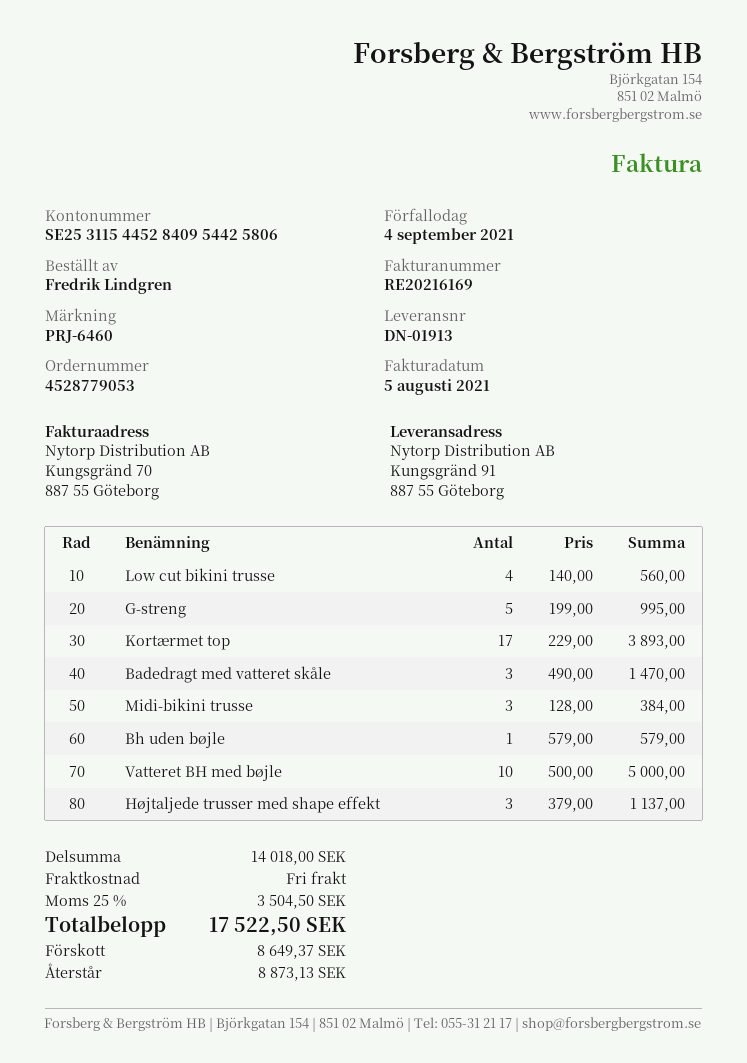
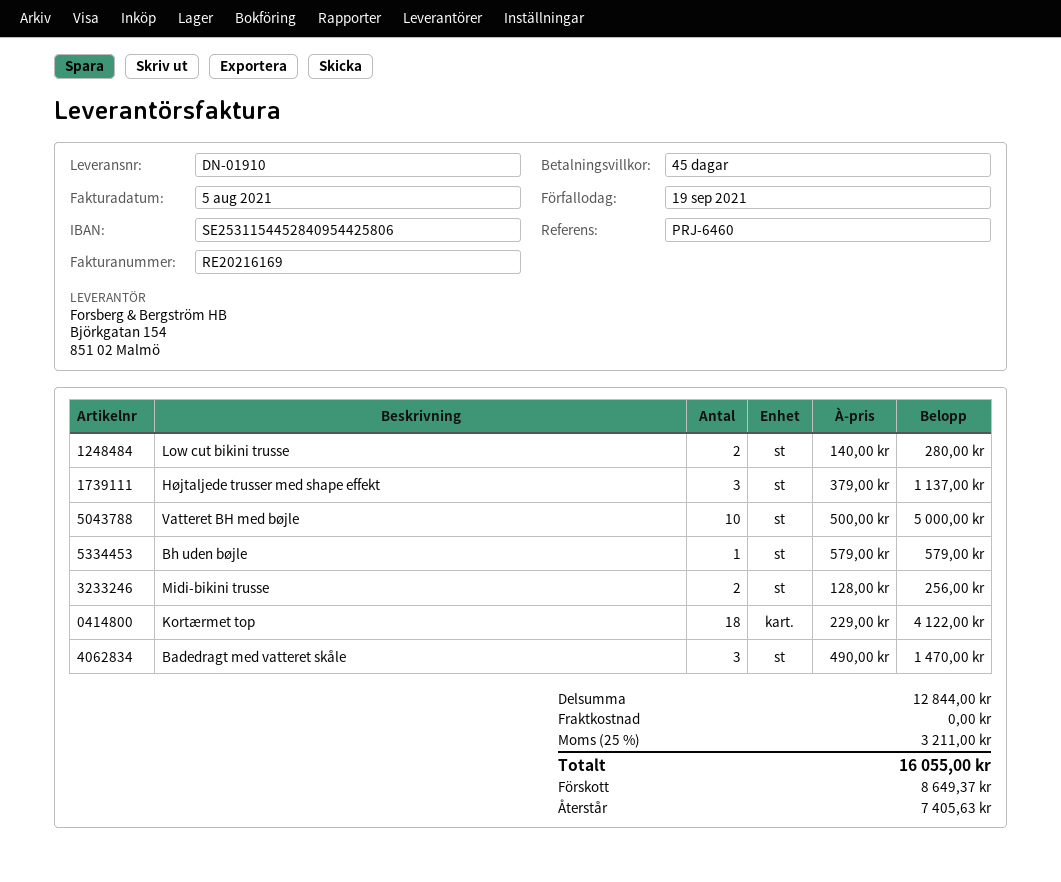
delivery note number: DN-01913 -> DN-01910
due date: 2021-09-04 -> 2021-09-19
Low cut bikini trusse: 4 x 140.00 = 560.00 -> 2 x 140.00 = 280.00
G-streng: 5 x 199.00 = 995.00 -> none
Kortærmet top: 17 x 229.00 = 3893.00 -> 18 x 229.00 = 4122.00
Midi-bikini trusse: 3 x 128.00 = 384.00 -> 2 x 128.00 = 256.00
subtotal: 14018.00 -> 12844.00
tax: 25% = 3504.50 -> 25% = 3211.00
total: 17522.50 -> 16055.00
balance: 8873.13 -> 7405.63

